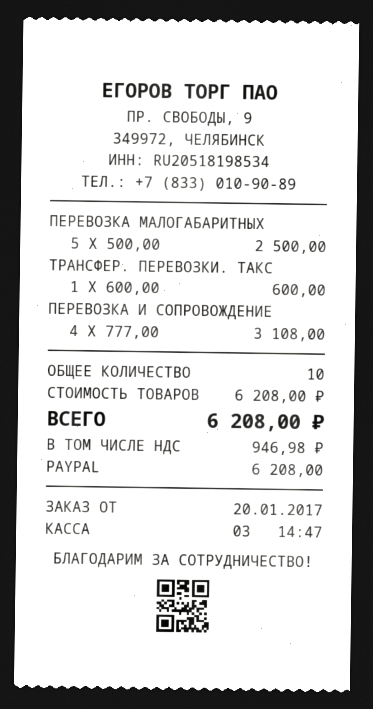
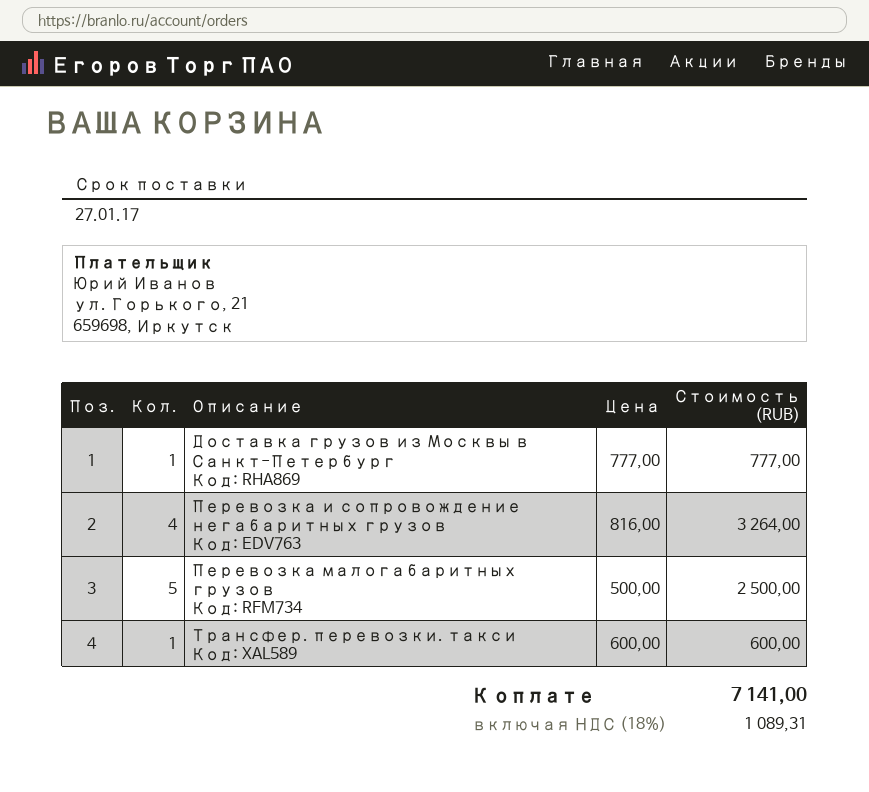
ПЕРЕВОЗКА И СОПРОВОЖДЕНИЕ: 4 x 777.00 = 3108.00 -> 4 x 816.00 = 3264.00
Доставка грузов из Москвы в Санкт-Петербург: none -> 1 x 777.00 = 777.00
tax: 946.98 -> 1089.31
total: 6208.00 -> 7141.00

